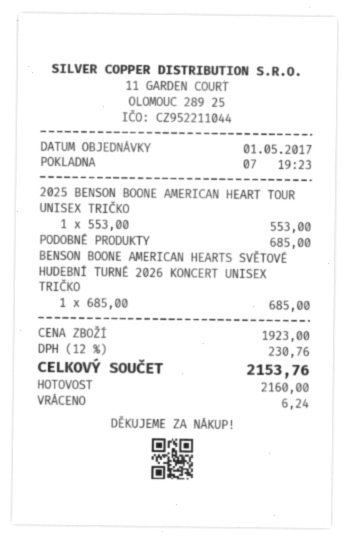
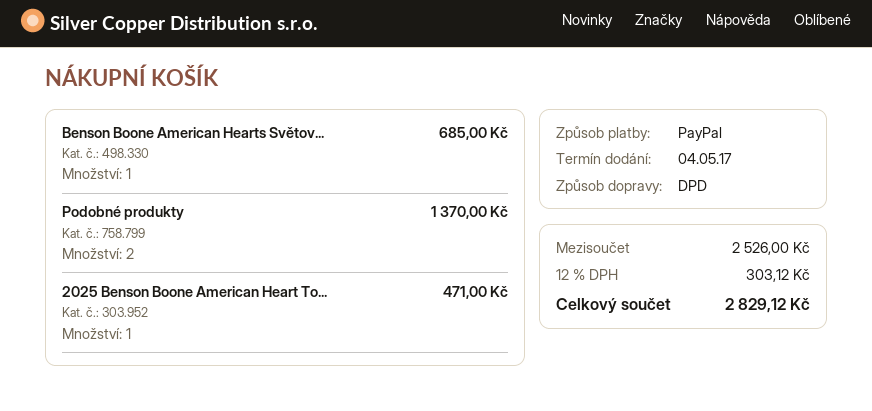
payment method: cash -> PayPal
2025 BENSON BOONE AMERICAN HEART TOUR UNISEX TRIČKO: 1 for 553.00 -> 1 for 471.00
PODOBNÉ PRODUKTY: 1 for 685.00 -> 2 for 1370.00
subtotal: 1923.00 -> 2526.00
tax: 12% = 230.76 -> 12% = 303.12
total: 2153.76 -> 2829.12

